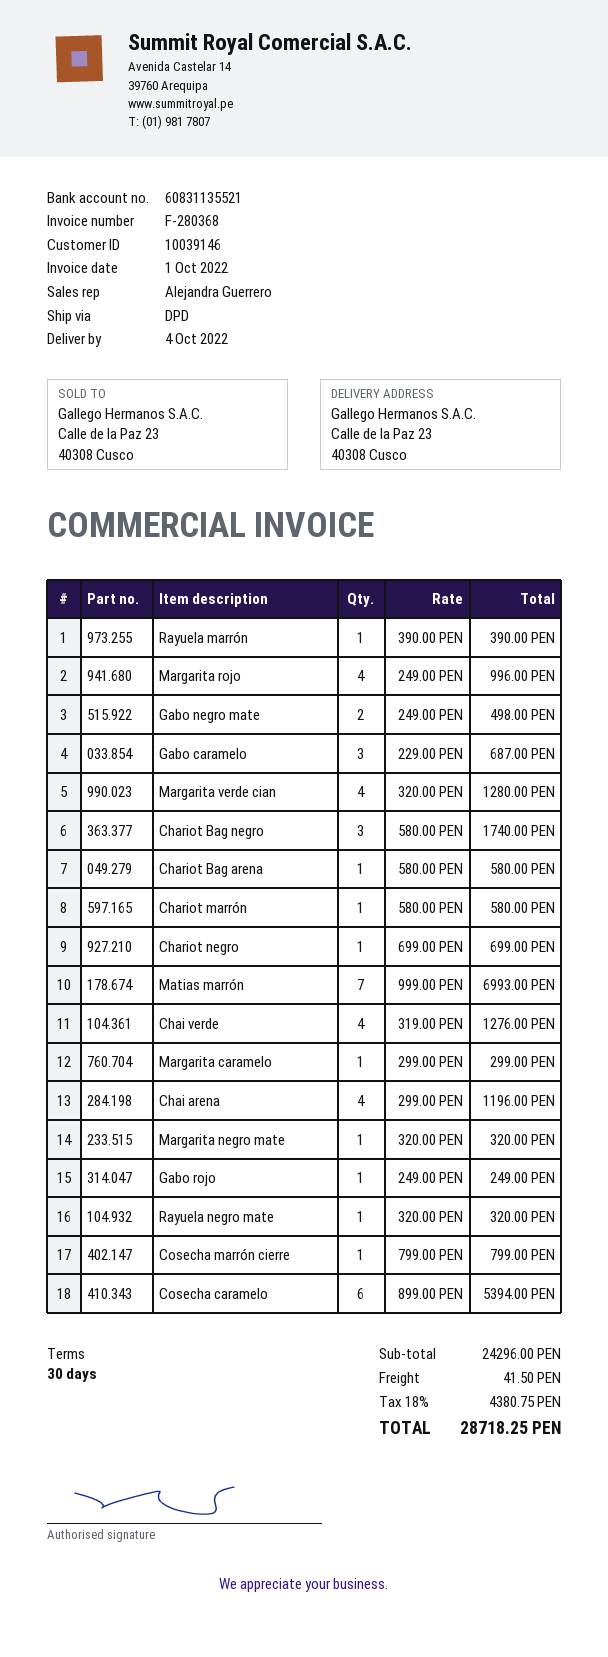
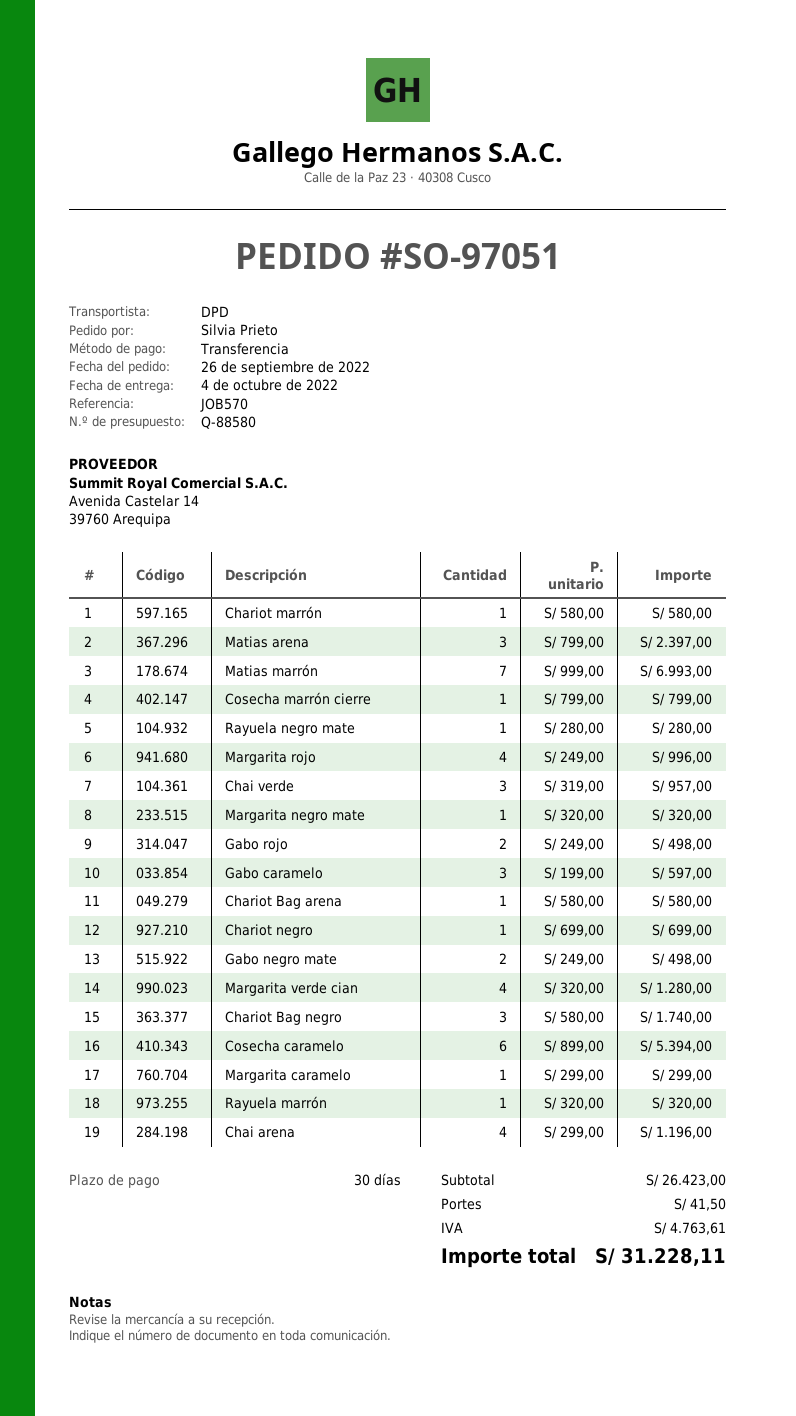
Rayuela marrón: 1 x 390.00 = 390.00 -> 1 x 320.00 = 320.00
Gabo caramelo: 3 x 229.00 = 687.00 -> 3 x 199.00 = 597.00
Chai verde: 4 x 319.00 = 1276.00 -> 3 x 319.00 = 957.00
Gabo rojo: 1 x 249.00 = 249.00 -> 2 x 249.00 = 498.00
Rayuela negro mate: 1 x 320.00 = 320.00 -> 1 x 280.00 = 280.00
Matias arena: none -> 3 x 799.00 = 2397.00
subtotal: 24296.00 -> 26423.00
tax: 4380.75 -> 4763.61
total: 28718.25 -> 31228.11

